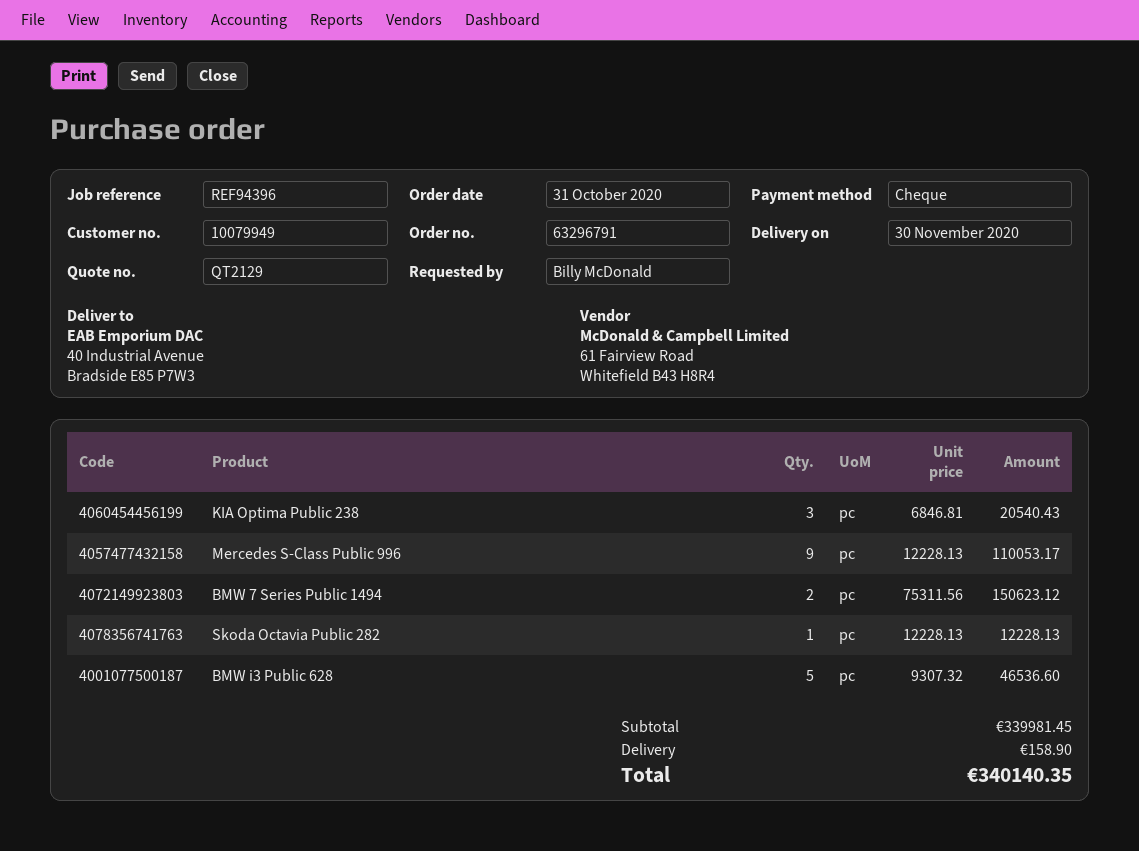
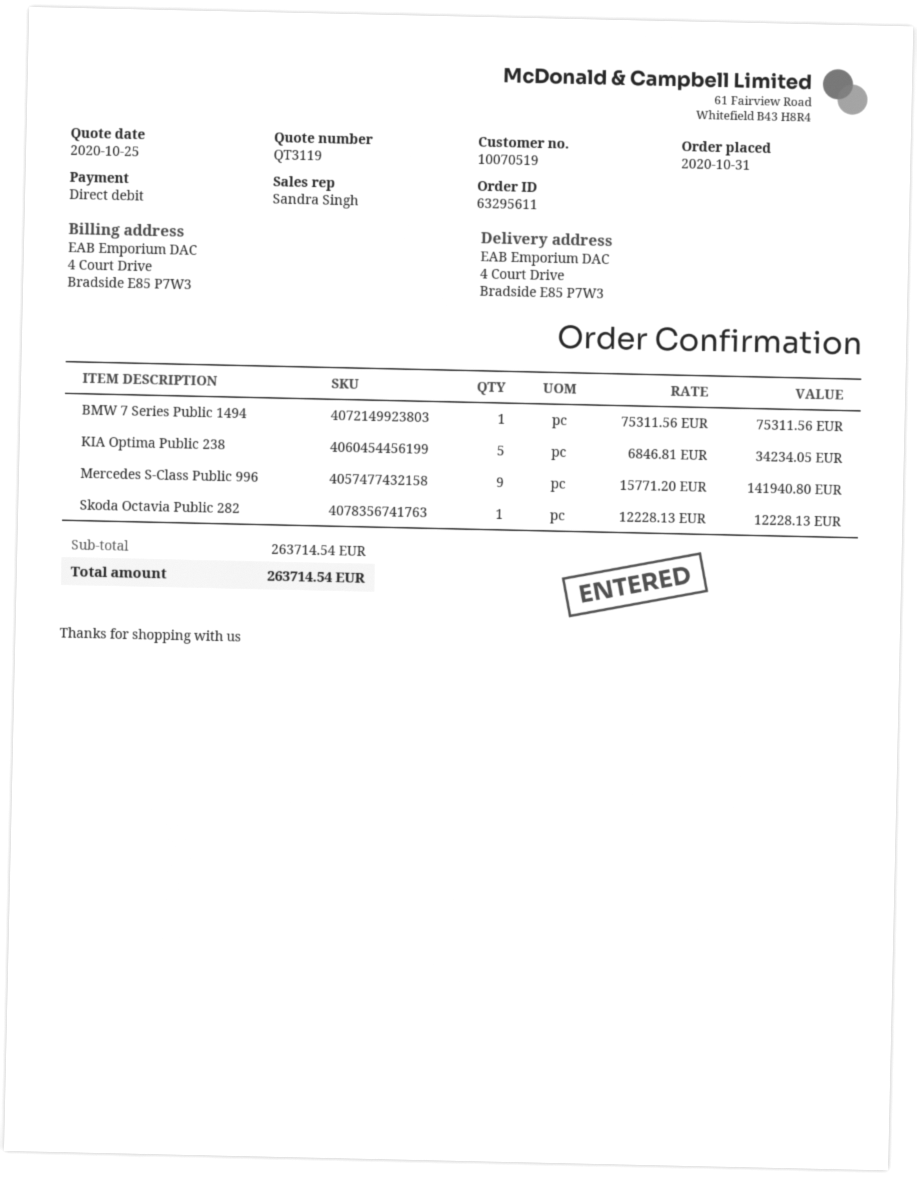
quote number: QT2129 -> QT3119
order number: 63296791 -> 63295611
customer number: 10079949 -> 10070519
payment method: cheque -> direct debit
ship to: 40 Industrial Avenue, Bradside E85 P7W3 -> 4 Court Drive, Bradside E85 P7W3
KIA Optima Public 238: 3 x 6846.81 = 20540.43 -> 5 x 6846.81 = 34234.05
Mercedes S-Class Public 996: 9 x 12228.13 = 110053.17 -> 9 x 15771.20 = 141940.80
BMW 7 Series Public 1494: 2 x 75311.56 = 150623.12 -> 1 x 75311.56 = 75311.56
BMW i3 Public 628: 5 x 9307.32 = 46536.60 -> none
subtotal: 339981.45 -> 263714.54
shipping: 158.90 -> none
total: 340140.35 -> 263714.54

